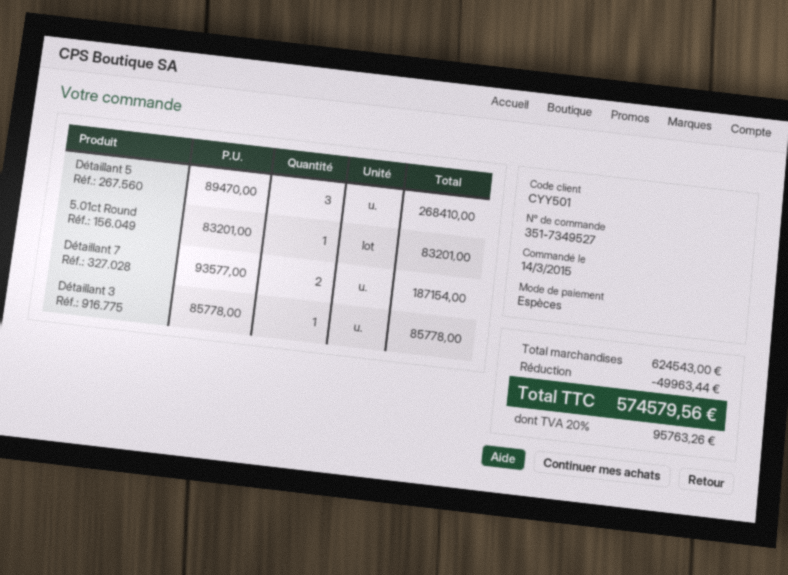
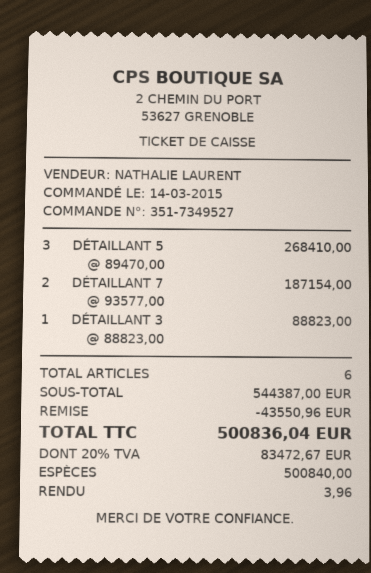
5.01ct Round: 1 x 83201.00 = 83201.00 -> none
Détaillant 3: 1 x 85778.00 = 85778.00 -> 1 x 88823.00 = 88823.00
subtotal: 624543.00 -> 544387.00
discount: 49963.44 -> 43550.96
tax: 20% = 95763.26 -> 20% = 83472.67
total: 574579.56 -> 500836.04

